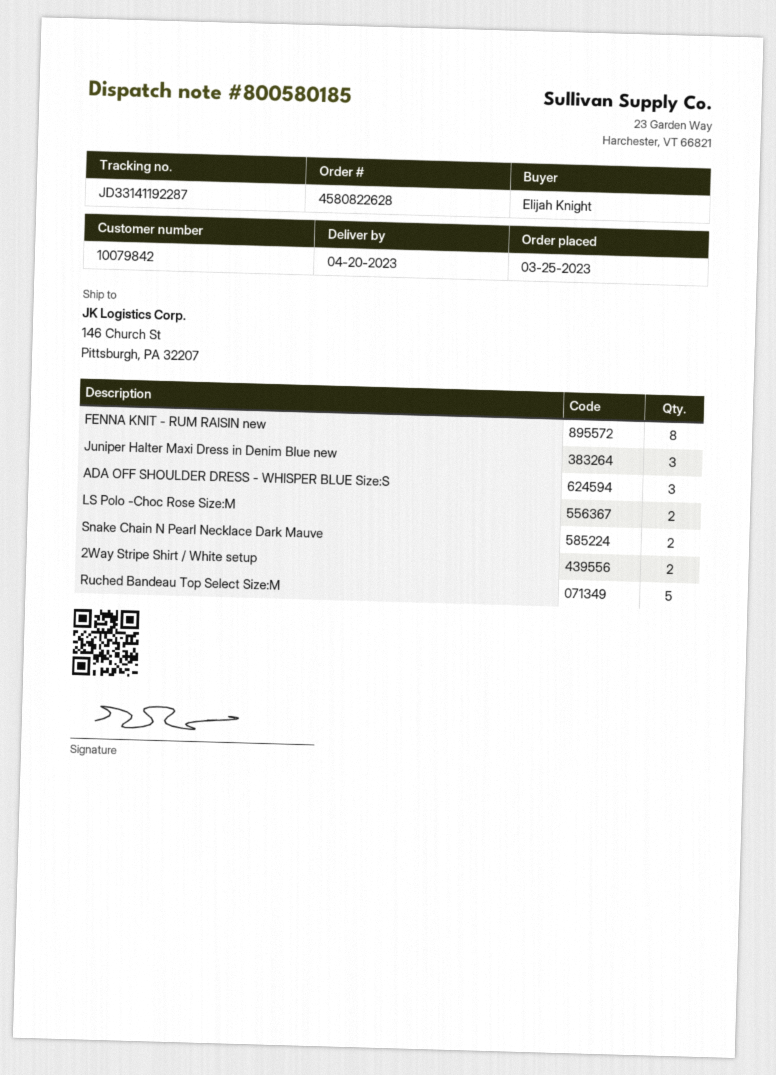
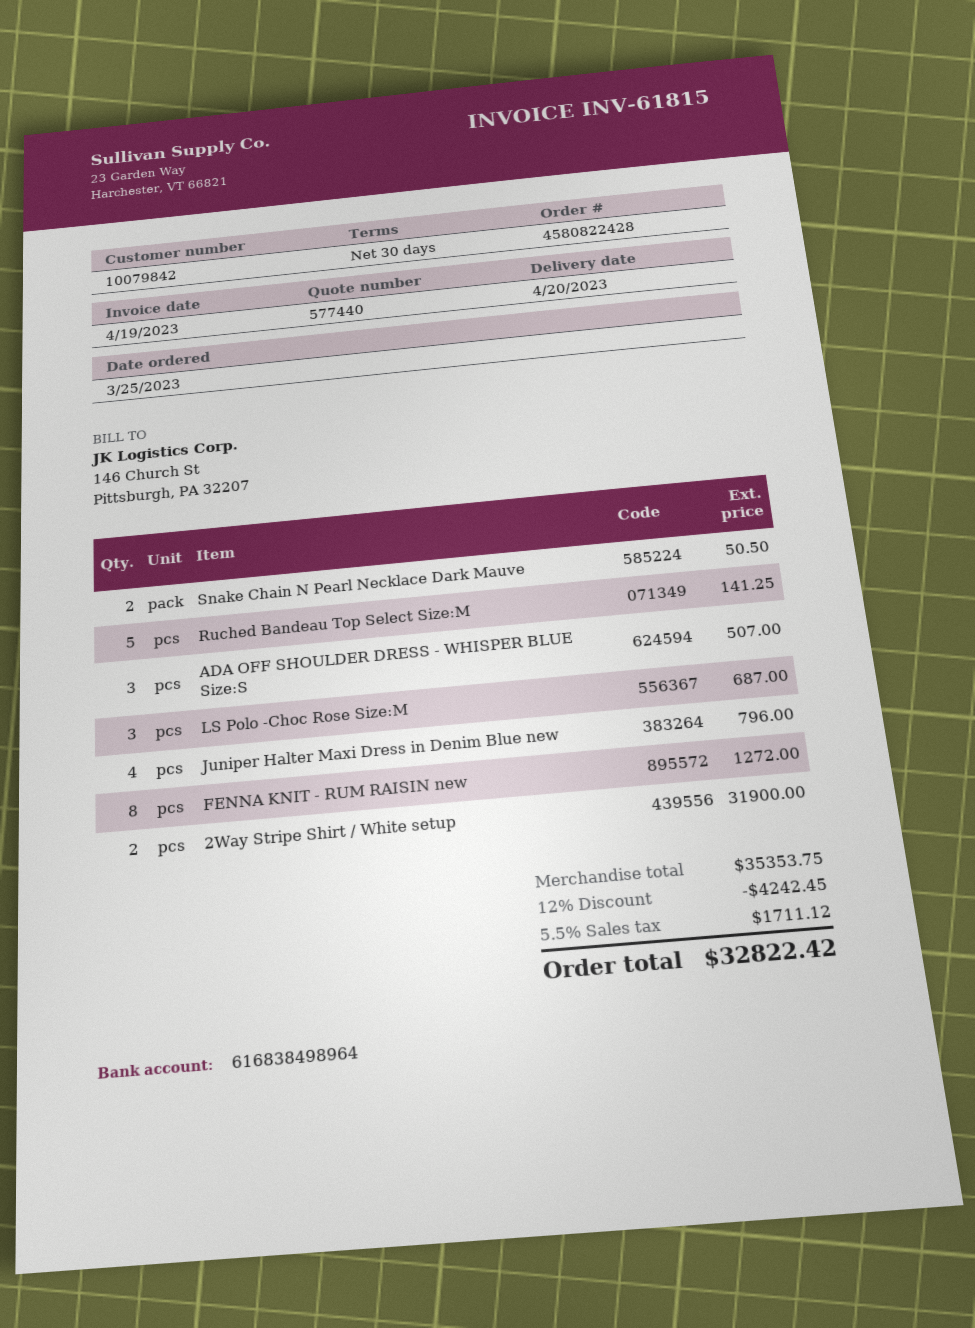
order number: 4580822628 -> 4580822428
Juniper Halter Maxi Dress in Denim Blue new: 3 -> 4
LS Polo -Choc Rose Size:M: 2 -> 3

